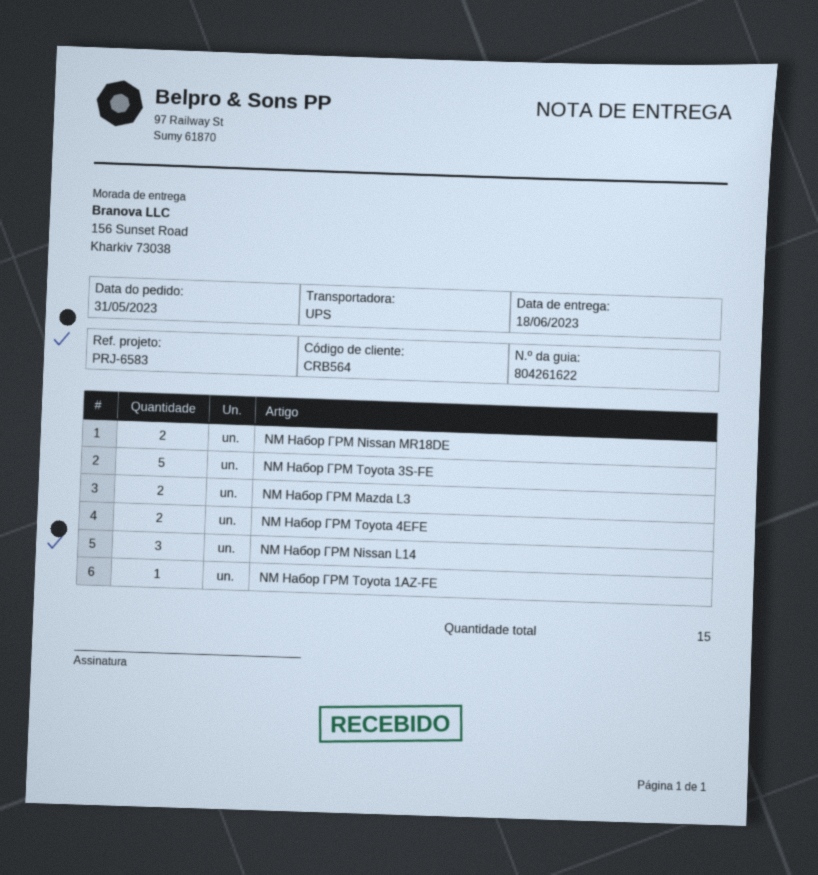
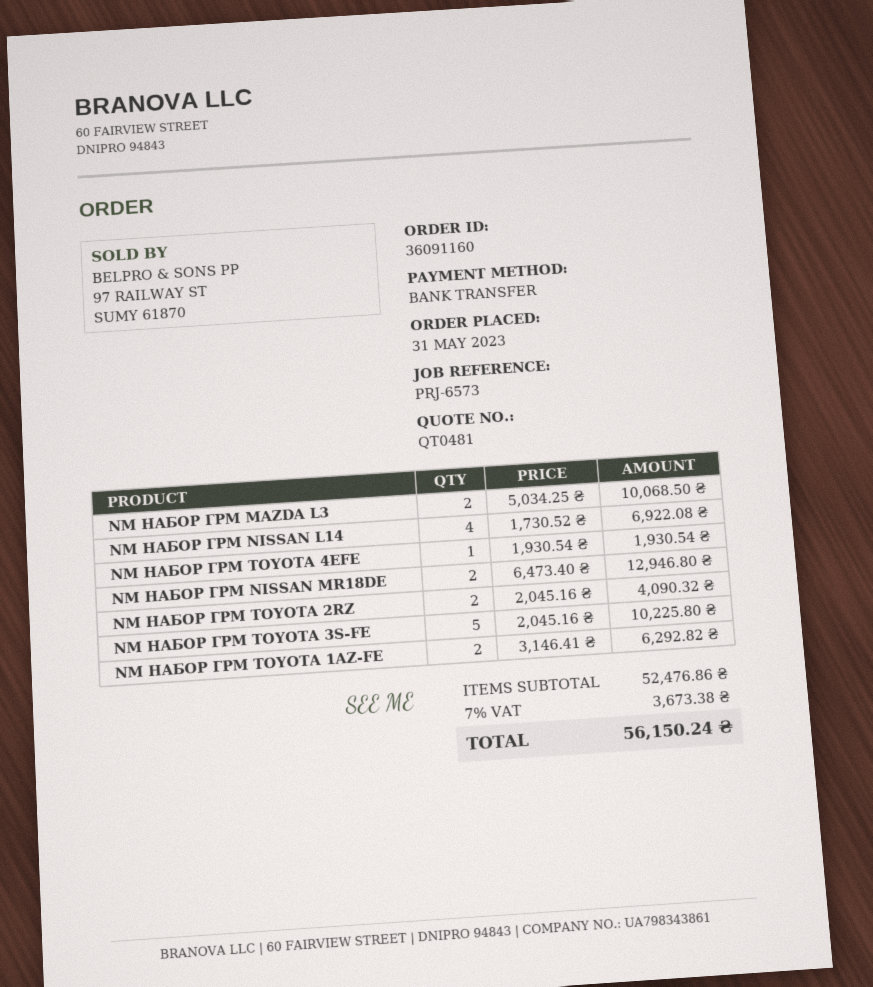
reference: PRJ-6583 -> PRJ-6573
NM Набор ГРМ Toyota 4EFE: 2 -> 1
NM Набор ГРМ Nissan L14: 3 -> 4
NM Набор ГРМ Toyota 1AZ-FE: 1 -> 2
NM НАБОР ГРМ TOYOTA 2RZ: none -> 2

